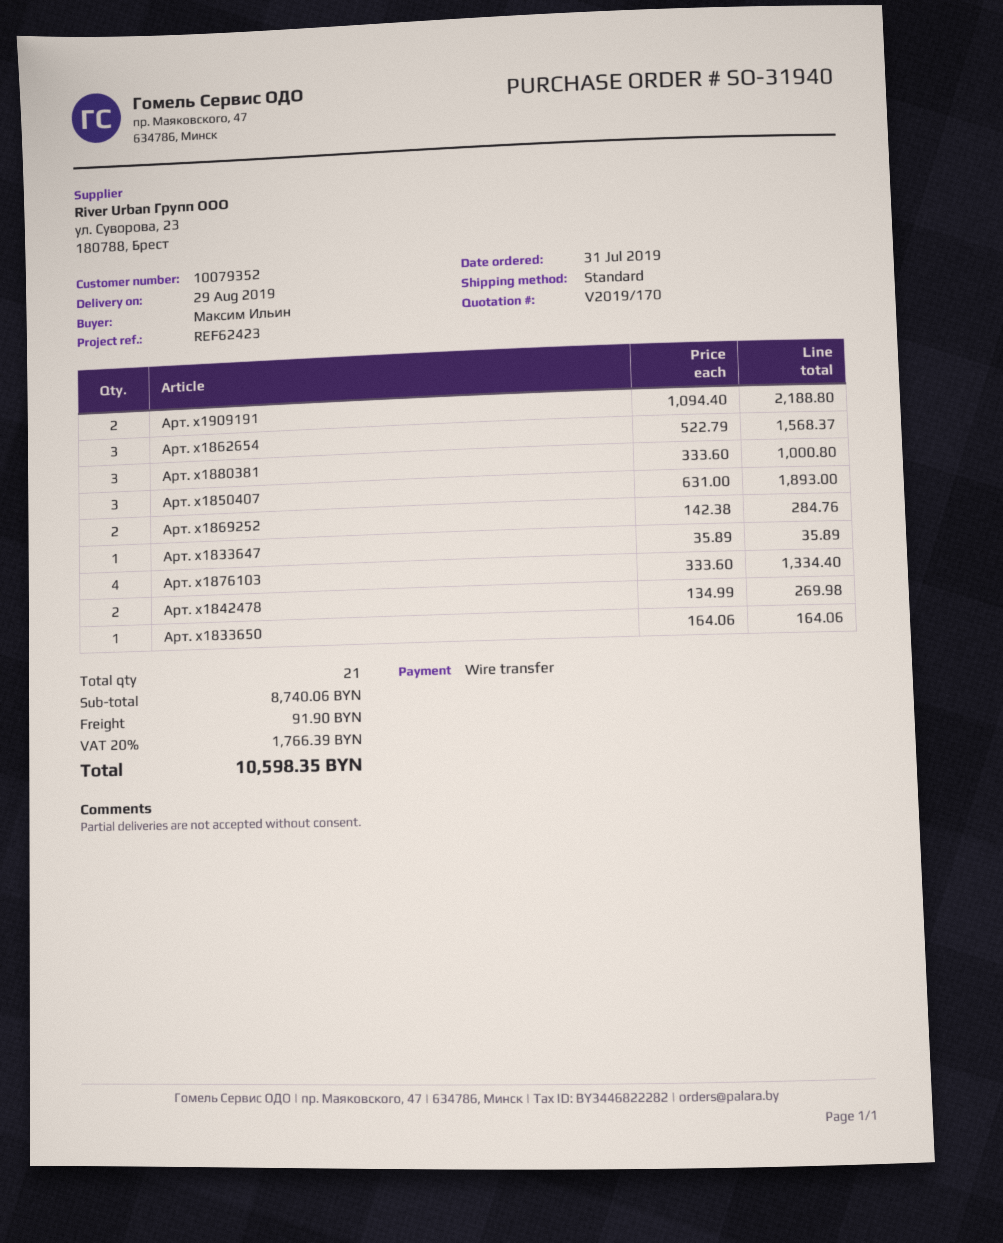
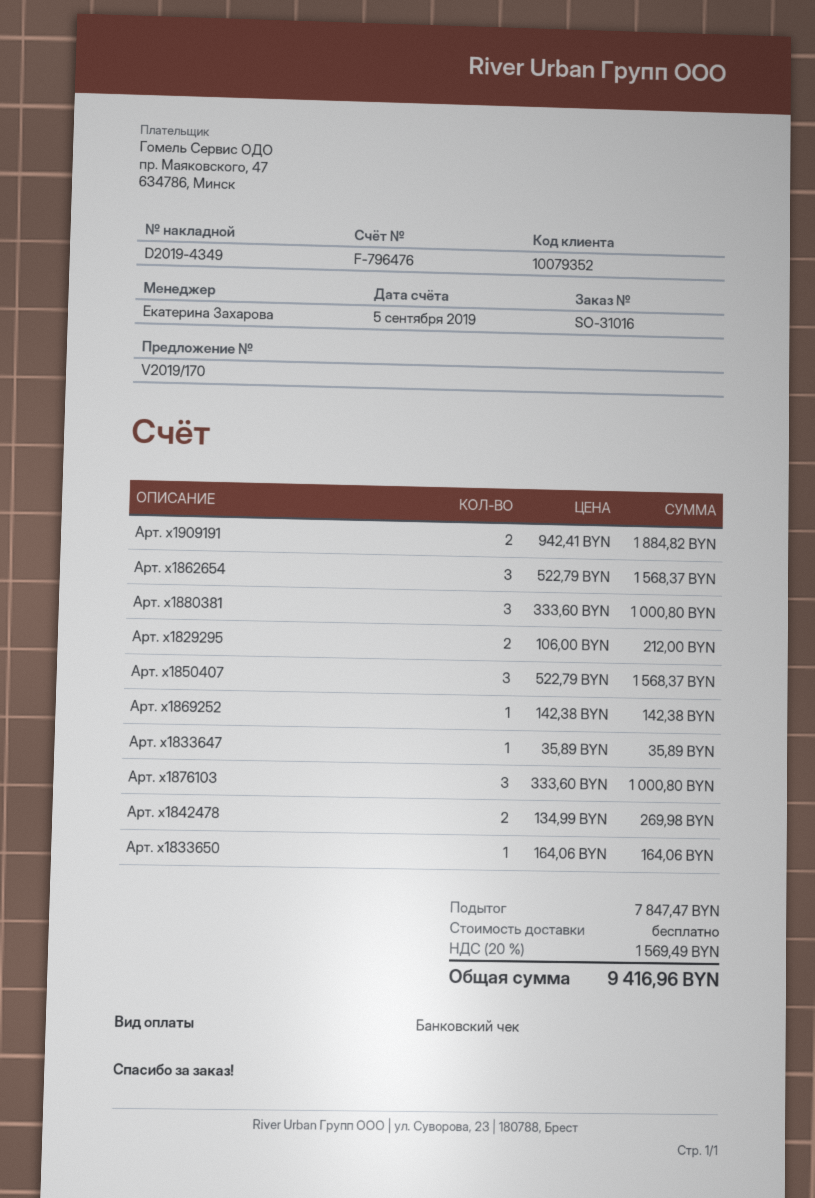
order number: SO-31940 -> SO-31016
payment method: bank transfer -> cheque
Арт. x1909191: 2 x 1094.40 = 2188.80 -> 2 x 942.41 = 1884.82
Арт. x1850407: 3 x 631.00 = 1893.00 -> 3 x 522.79 = 1568.37
Арт. x1869252: 2 x 142.38 = 284.76 -> 1 x 142.38 = 142.38
Арт. x1876103: 4 x 333.60 = 1334.40 -> 3 x 333.60 = 1000.80
Арт. x1829295: none -> 2 x 106.00 = 212.00
subtotal: 8740.06 -> 7847.47
shipping: 91.90 -> 0.00
tax: 20% = 1766.39 -> 20% = 1569.49
total: 10598.35 -> 9416.96

